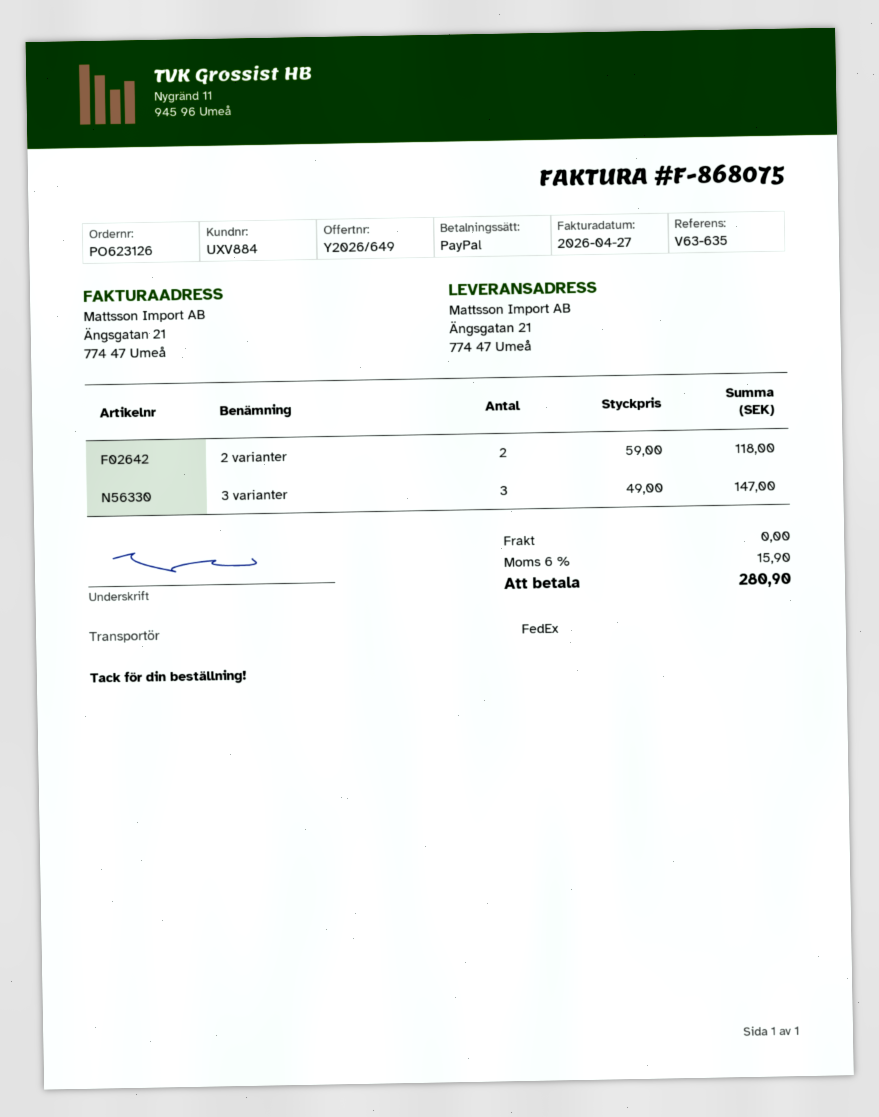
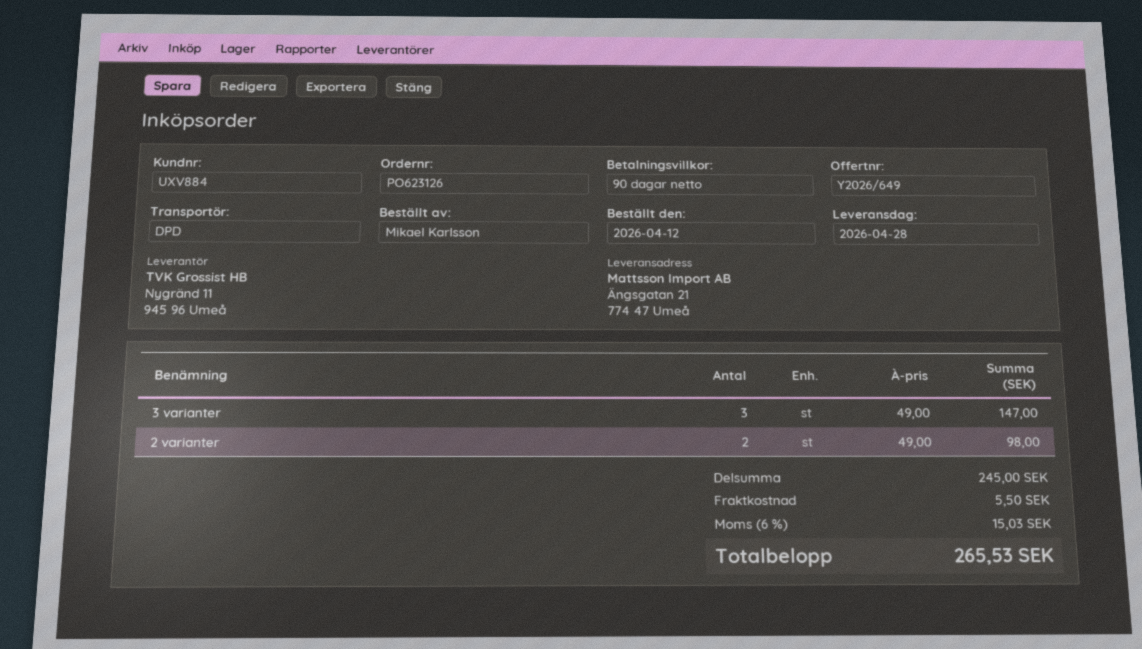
shipping method: FedEx -> DPD
2 varianter: 2 x 59.00 = 118.00 -> 2 x 49.00 = 98.00
shipping: 0.00 -> 5.50
tax: 6% = 15.90 -> 6% = 15.03
total: 280.90 -> 265.53

